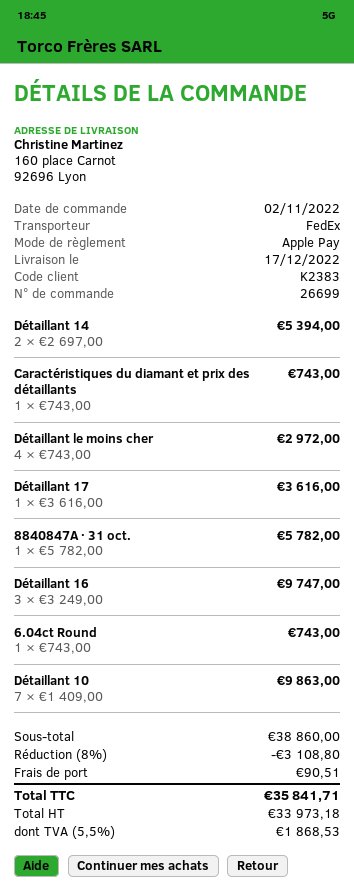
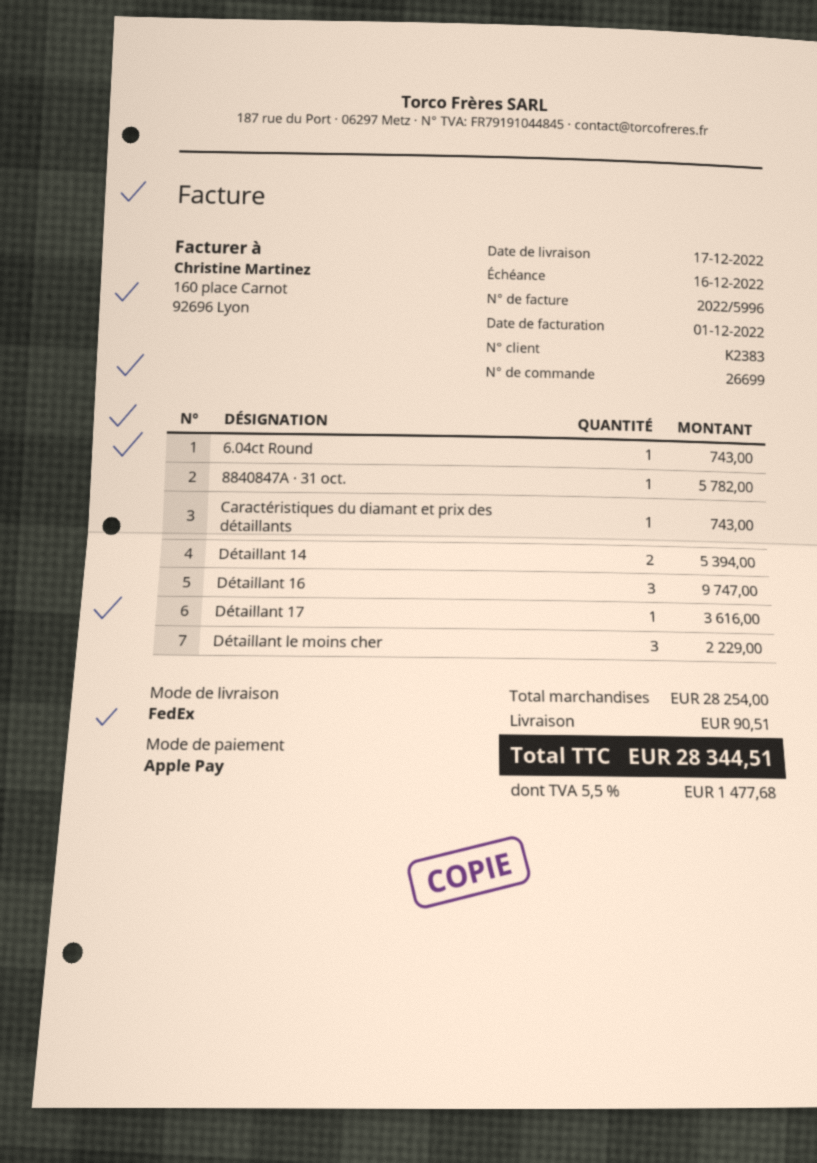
Détaillant le moins cher: 4 for 2972.00 -> 3 for 2229.00
Détaillant 10: 7 for 9863.00 -> none
subtotal: 38860.00 -> 28254.00
discount: 8% = 3108.80 -> none
tax: 5.5% = 1868.53 -> 5.5% = 1477.68
total: 35841.71 -> 28344.51

